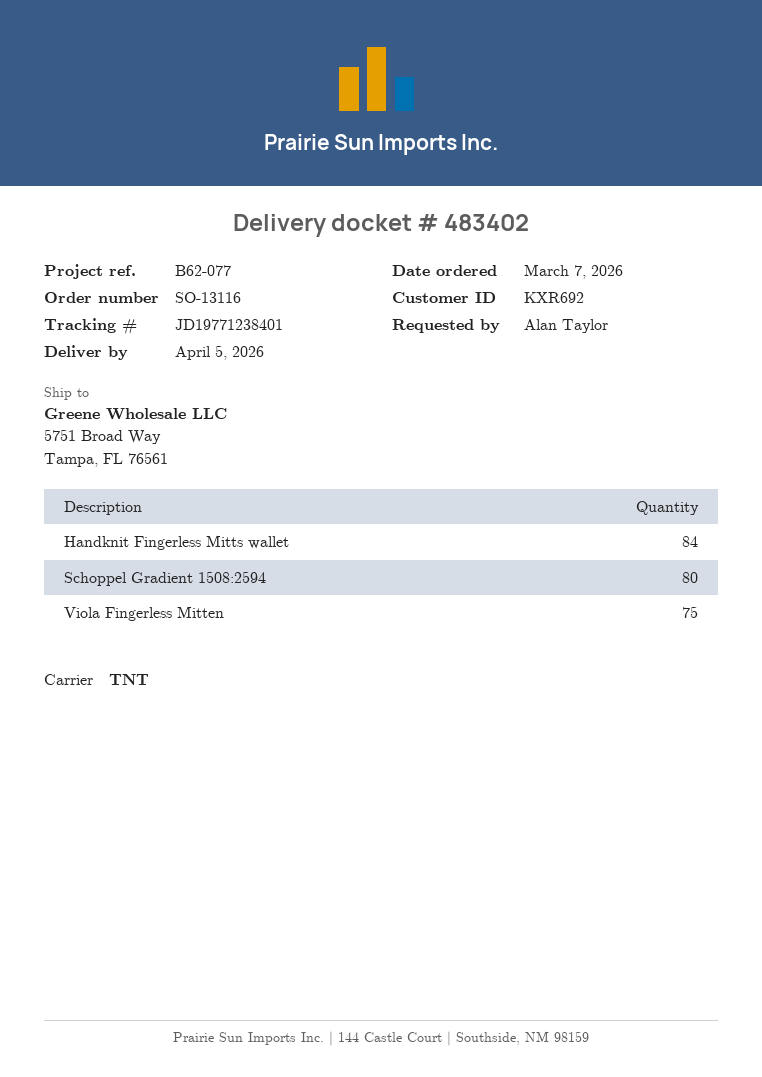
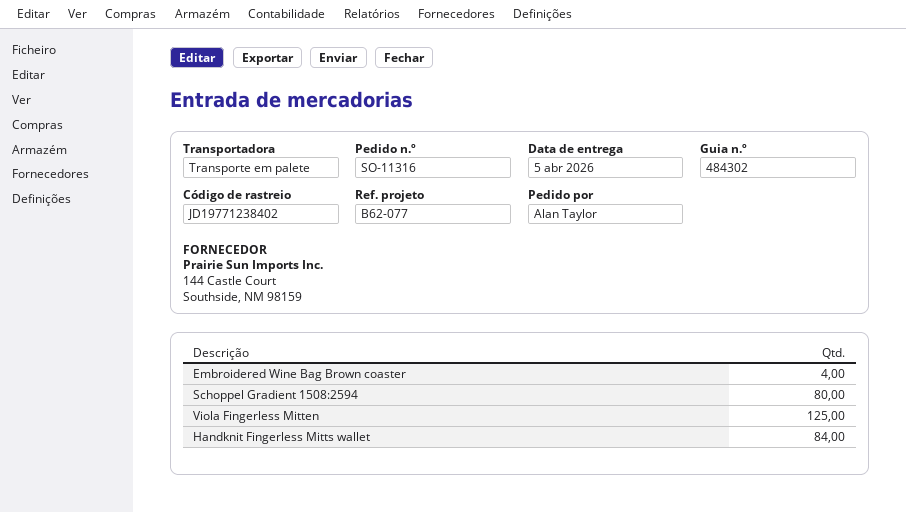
order number: SO-13116 -> SO-11316
delivery note number: 483402 -> 484302
shipping method: TNT -> pallet freight
tracking number: JD19771238401 -> JD19771238402
Viola Fingerless Mitten: 75 -> 125
Embroidered Wine Bag Brown coaster: none -> 4

